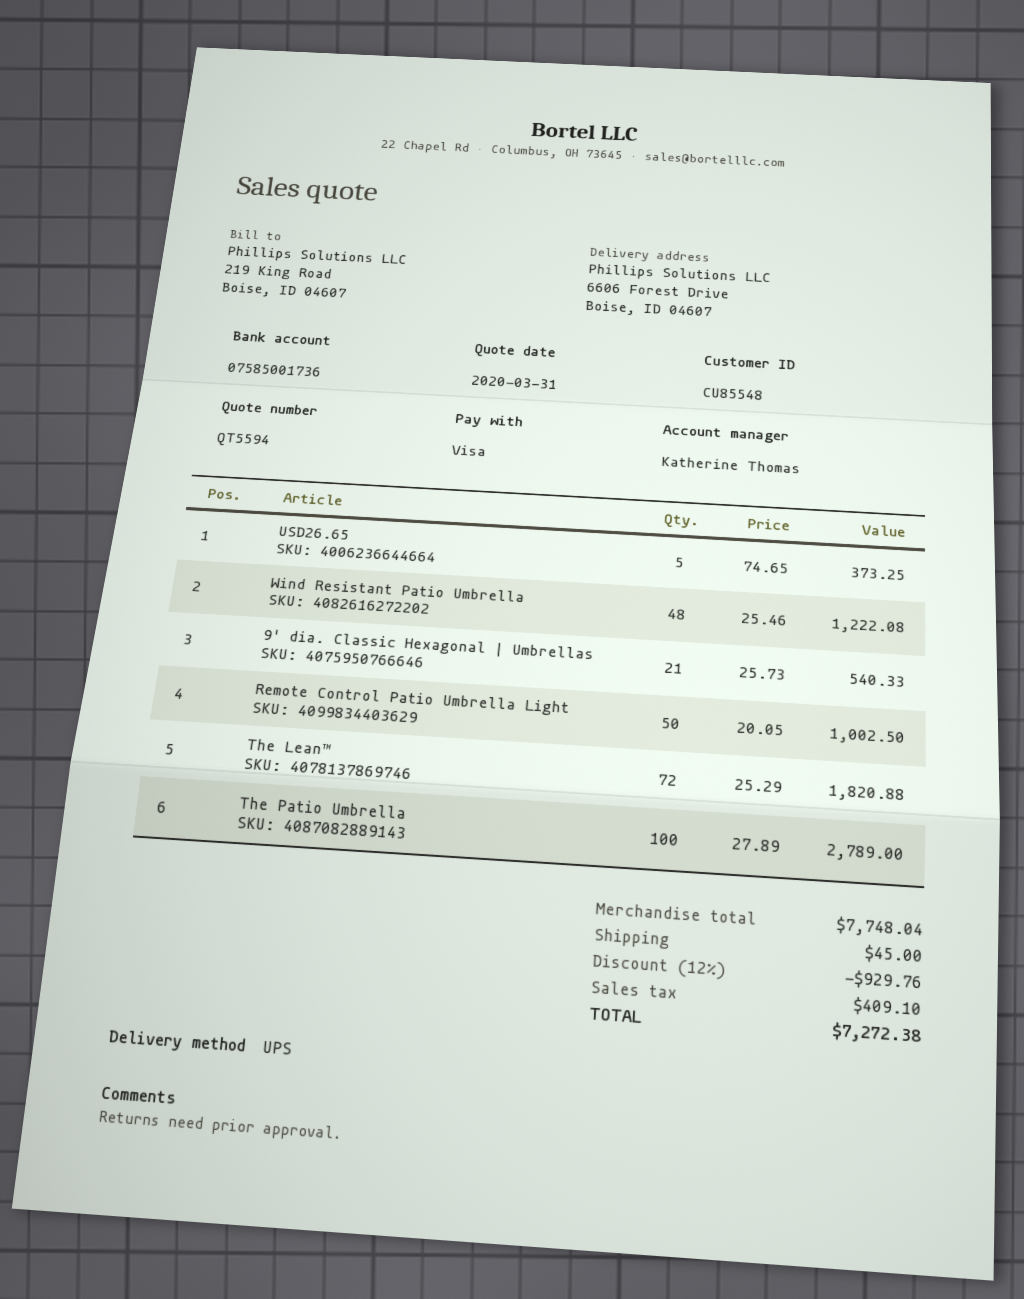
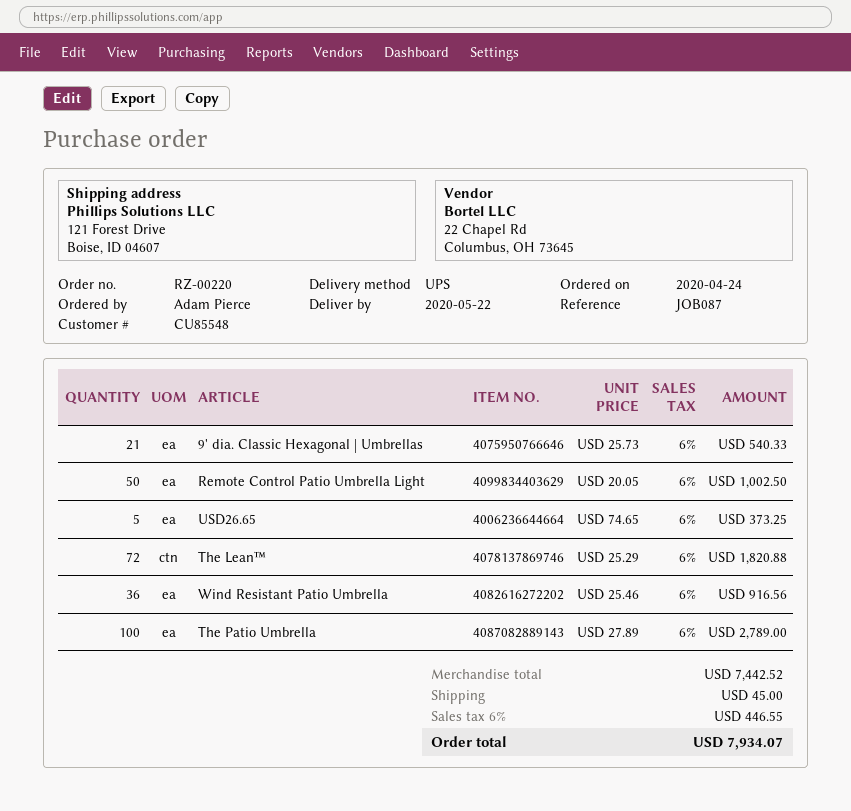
ship to: 6606 Forest Drive, Boise, ID 04607 -> 121 Forest Drive, Boise, ID 04607
Wind Resistant Patio Umbrella: 48 x 25.46 = 1222.08 -> 36 x 25.46 = 916.56
subtotal: 7748.04 -> 7442.52
discount: 12% = 929.76 -> none
tax: 409.10 -> 446.55
total: 7272.38 -> 7934.07

